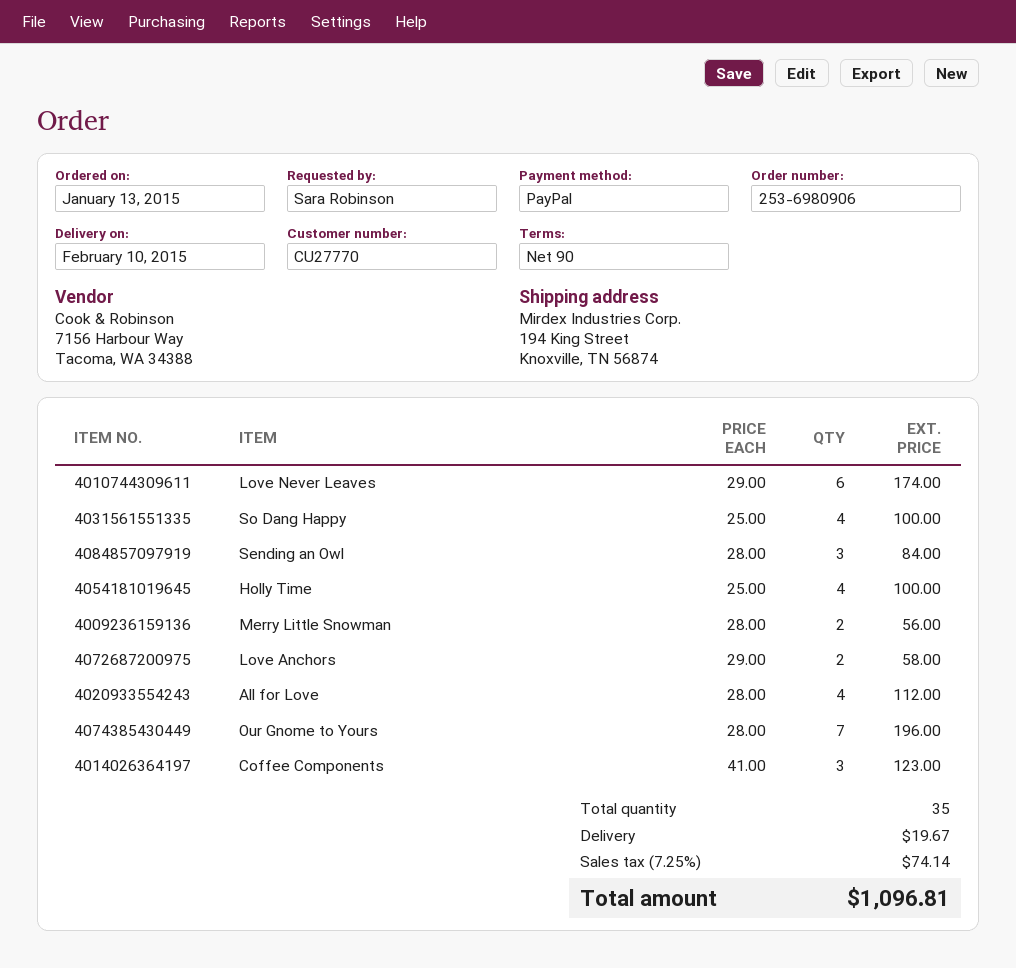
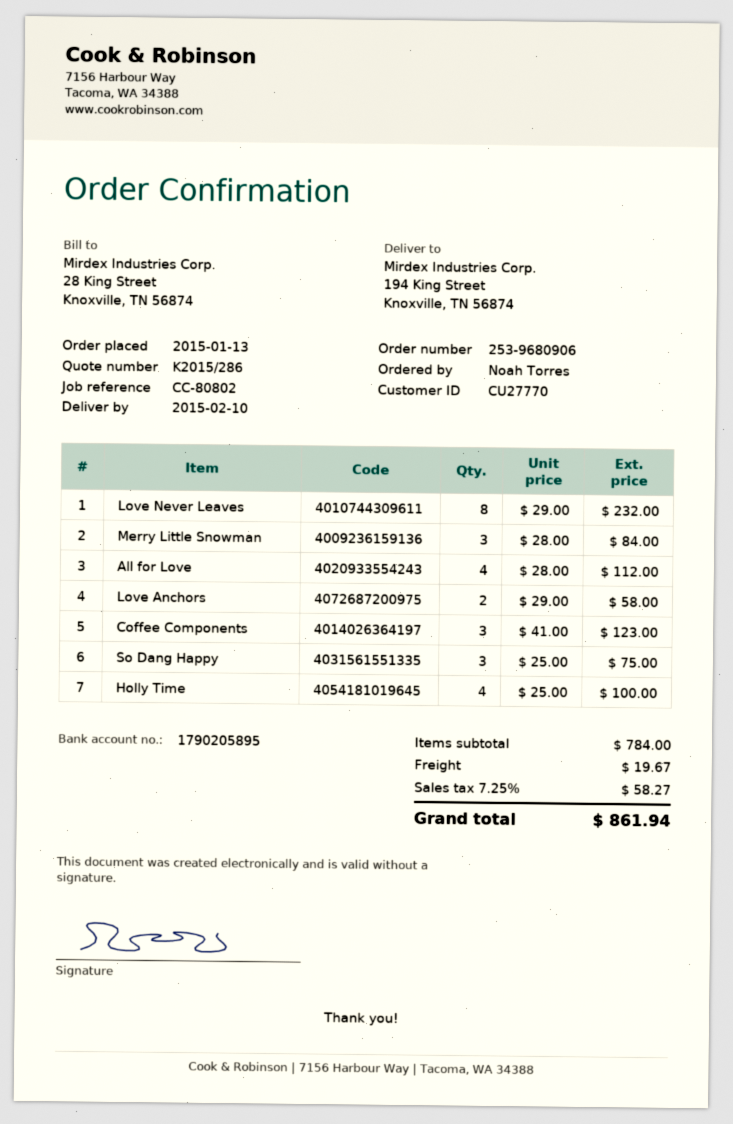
order number: 253-6980906 -> 253-9680906
ordered by: Sara Robinson -> Noah Torres
Love Never Leaves: 6 x 29.00 = 174.00 -> 8 x 29.00 = 232.00
So Dang Happy: 4 x 25.00 = 100.00 -> 3 x 25.00 = 75.00
Sending an Owl: 3 x 28.00 = 84.00 -> none
Merry Little Snowman: 2 x 28.00 = 56.00 -> 3 x 28.00 = 84.00
Our Gnome to Yours: 7 x 28.00 = 196.00 -> none
tax: 7.25% = 74.14 -> 7.25% = 58.27
total: 1096.81 -> 861.94

